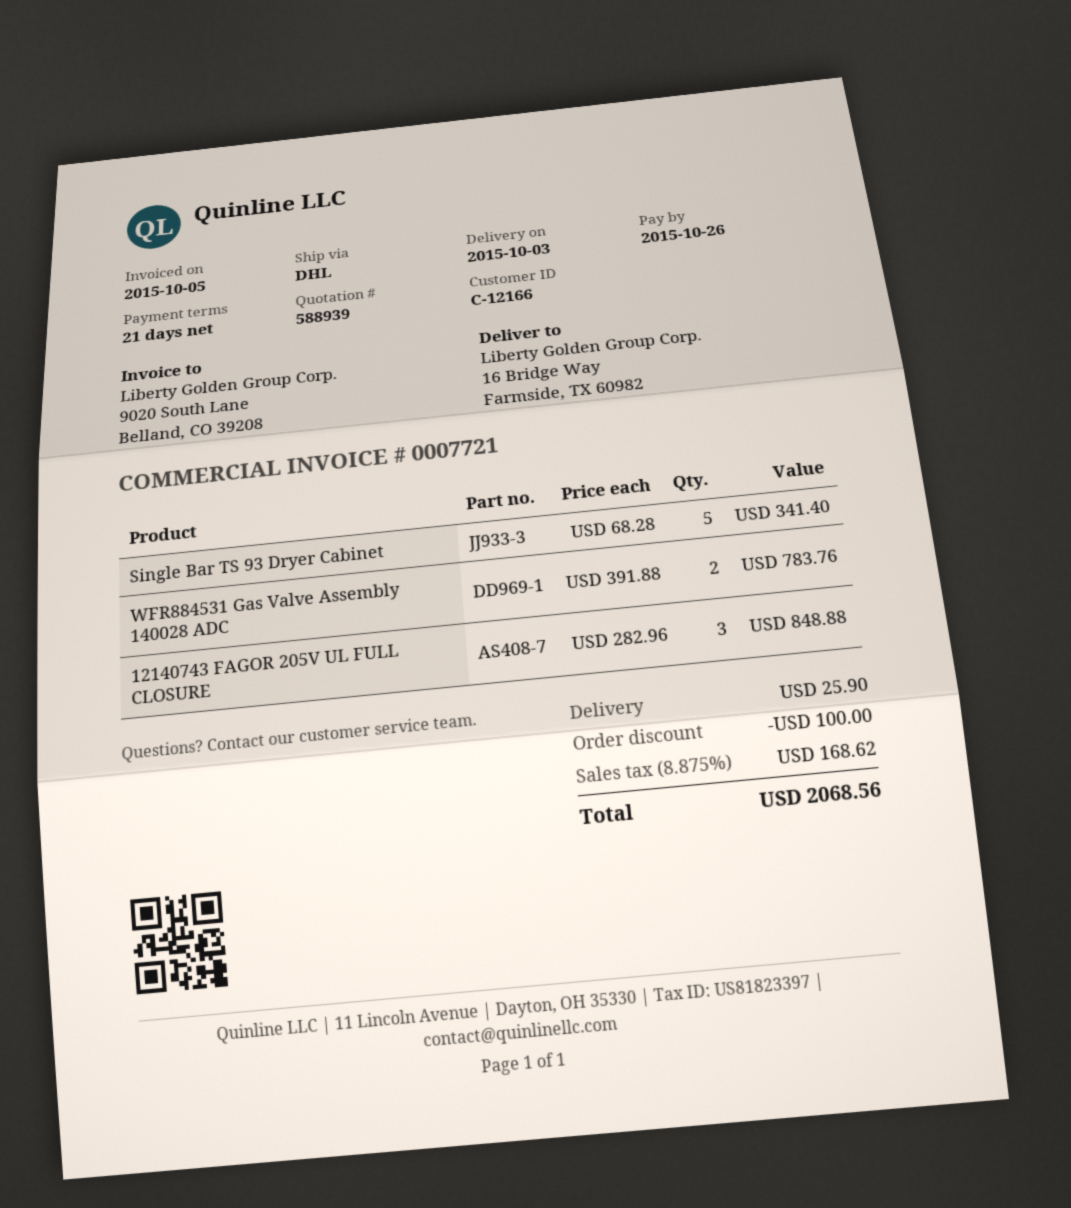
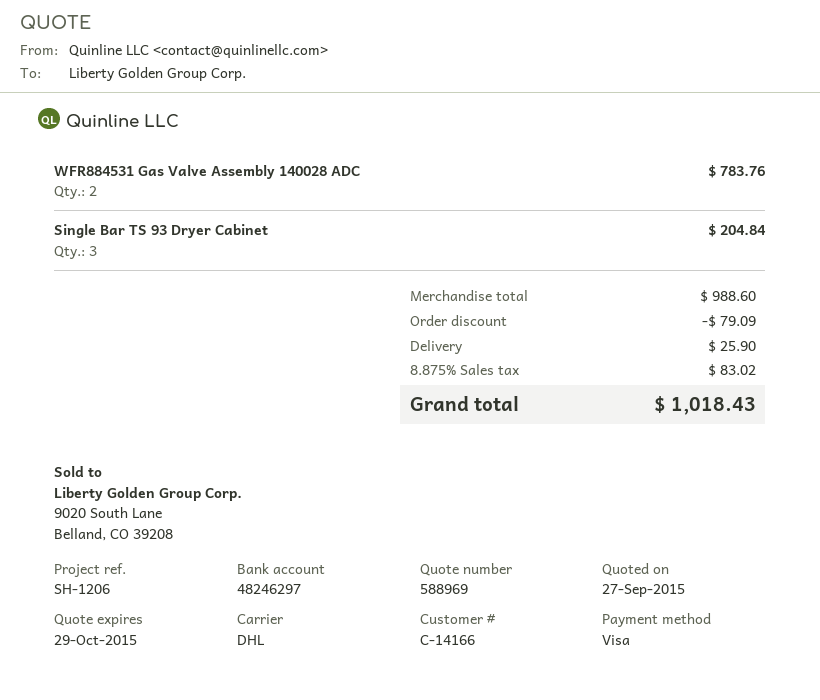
quote number: 588939 -> 588969
customer number: C-12166 -> C-14166
Single Bar TS 93 Dryer Cabinet: 5 for 341.40 -> 3 for 204.84
12140743 FAGOR 205V UL FULL CLOSURE: 3 for 848.88 -> none
discount: 100.00 -> 79.09
tax: 8.875% = 168.62 -> 8.875% = 83.02
total: 2068.56 -> 1018.43

